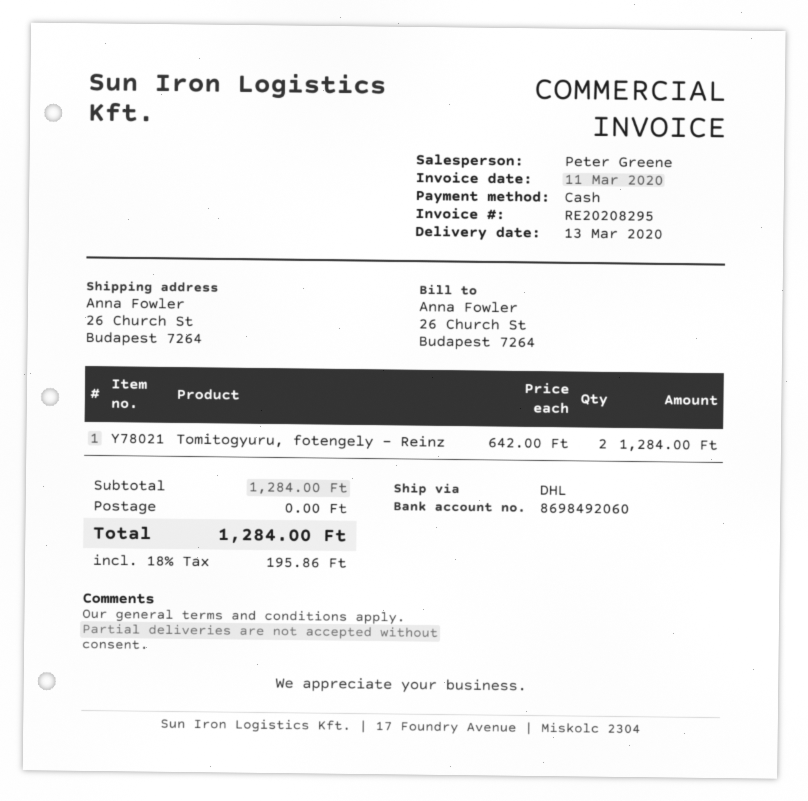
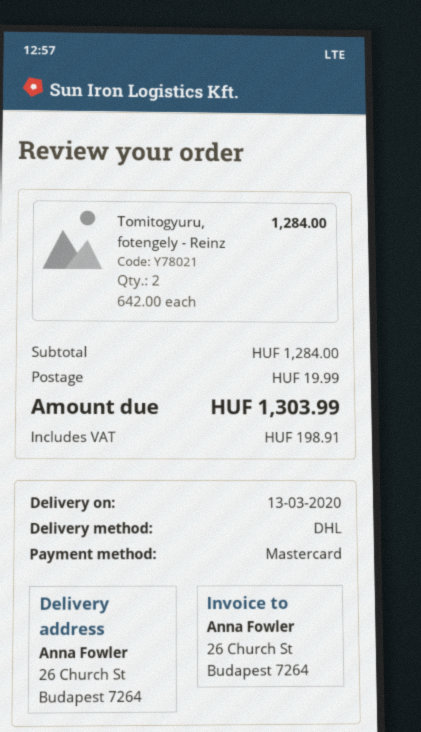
payment method: cash -> Mastercard
shipping: 0.00 -> 19.99
tax: 195.86 -> 198.91
total: 1284.00 -> 1303.99

